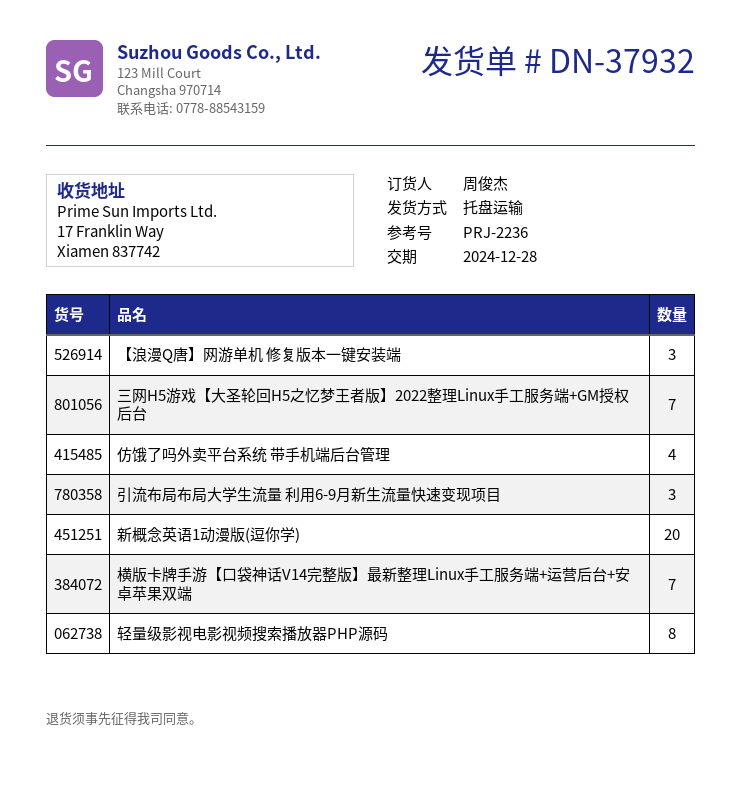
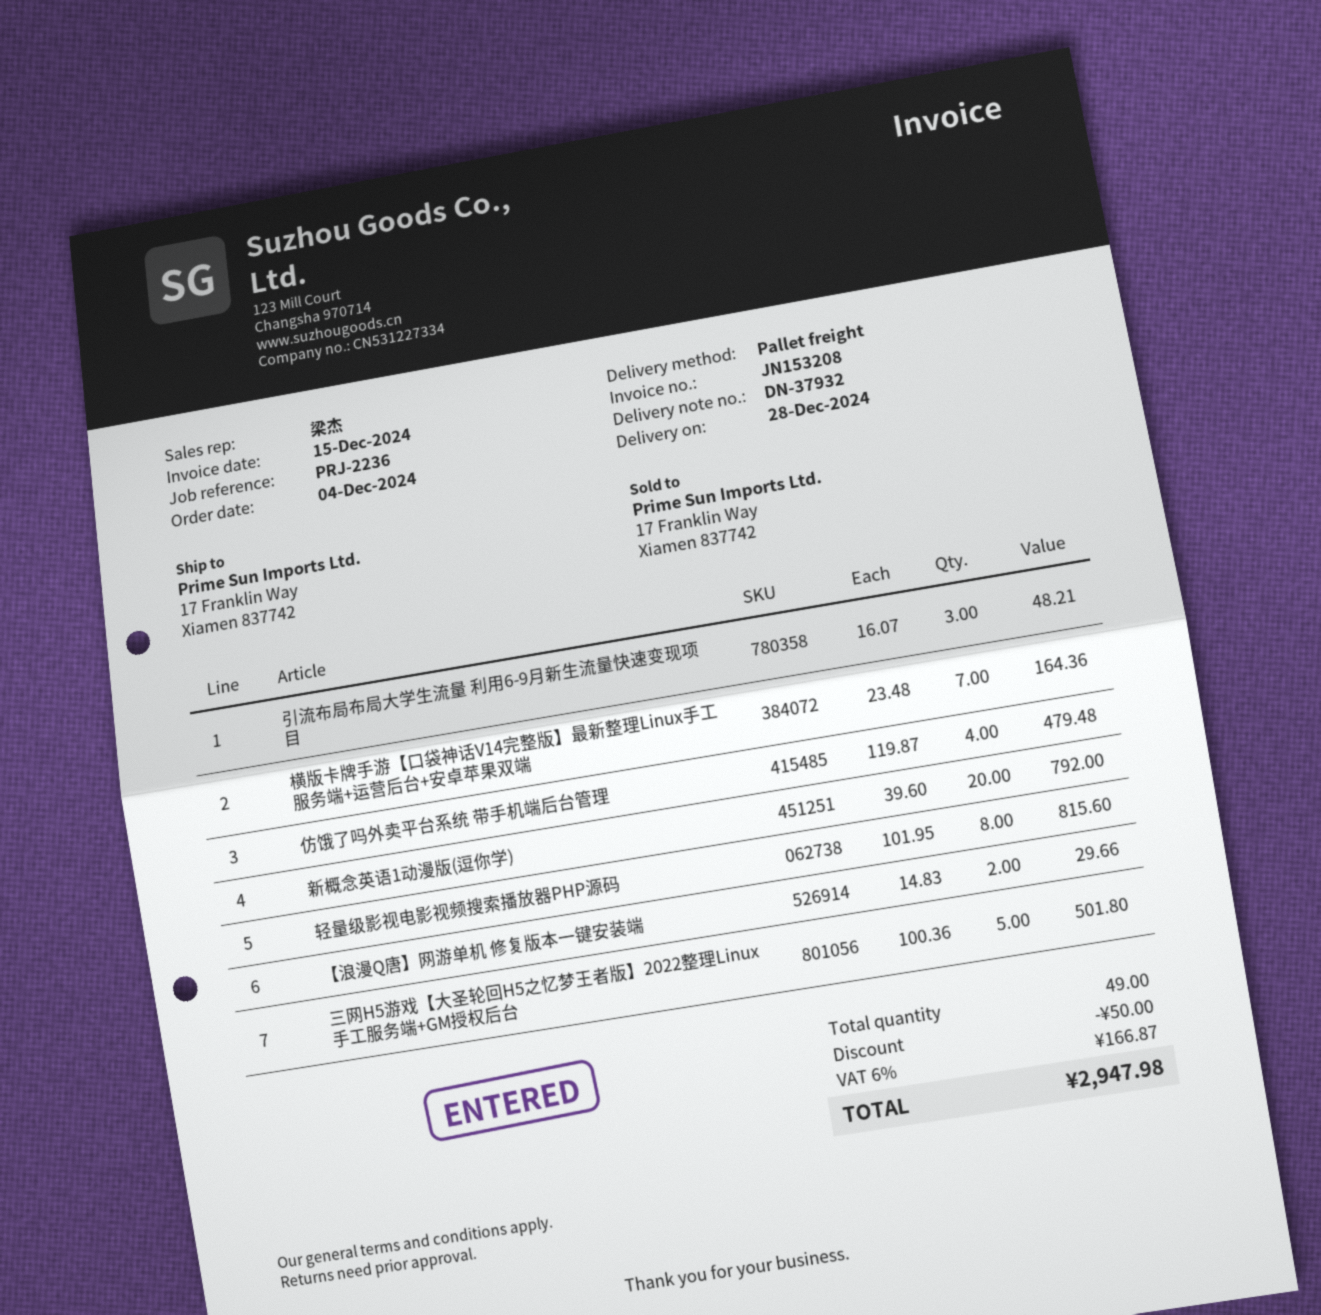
【浪漫Q唐】网游单机 修复版本一键安装端: 3 -> 2
三网H5游戏【大圣轮回H5之忆梦王者版】2022整理Linux手工服务端+GM授权后台: 7 -> 5

